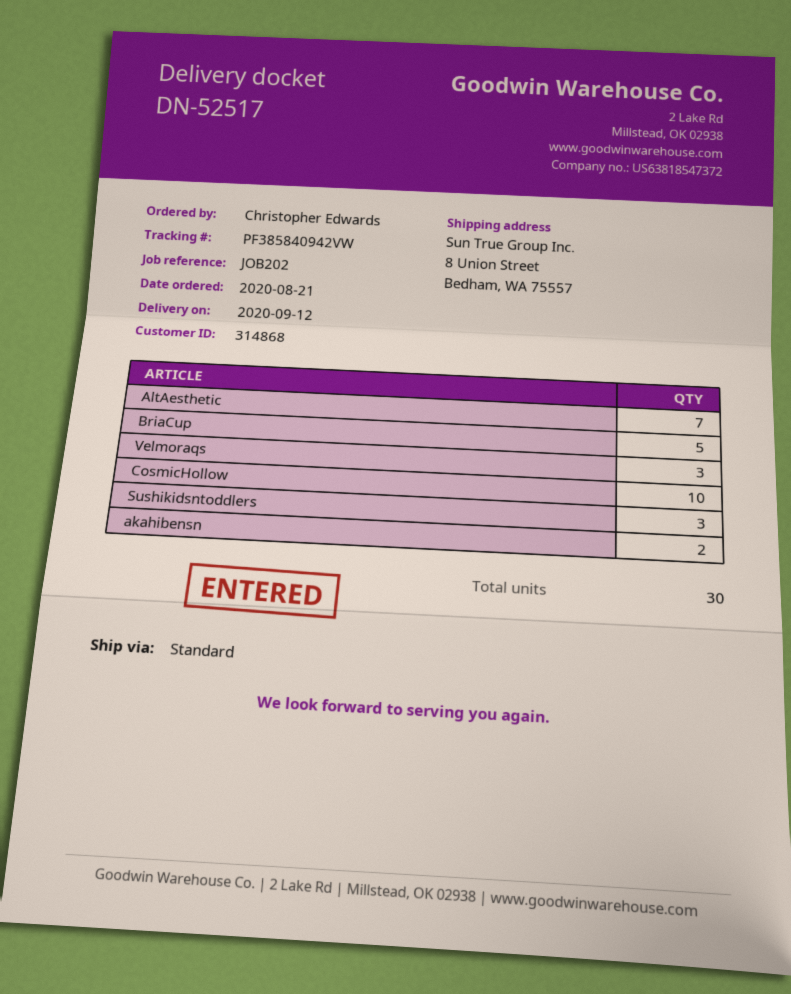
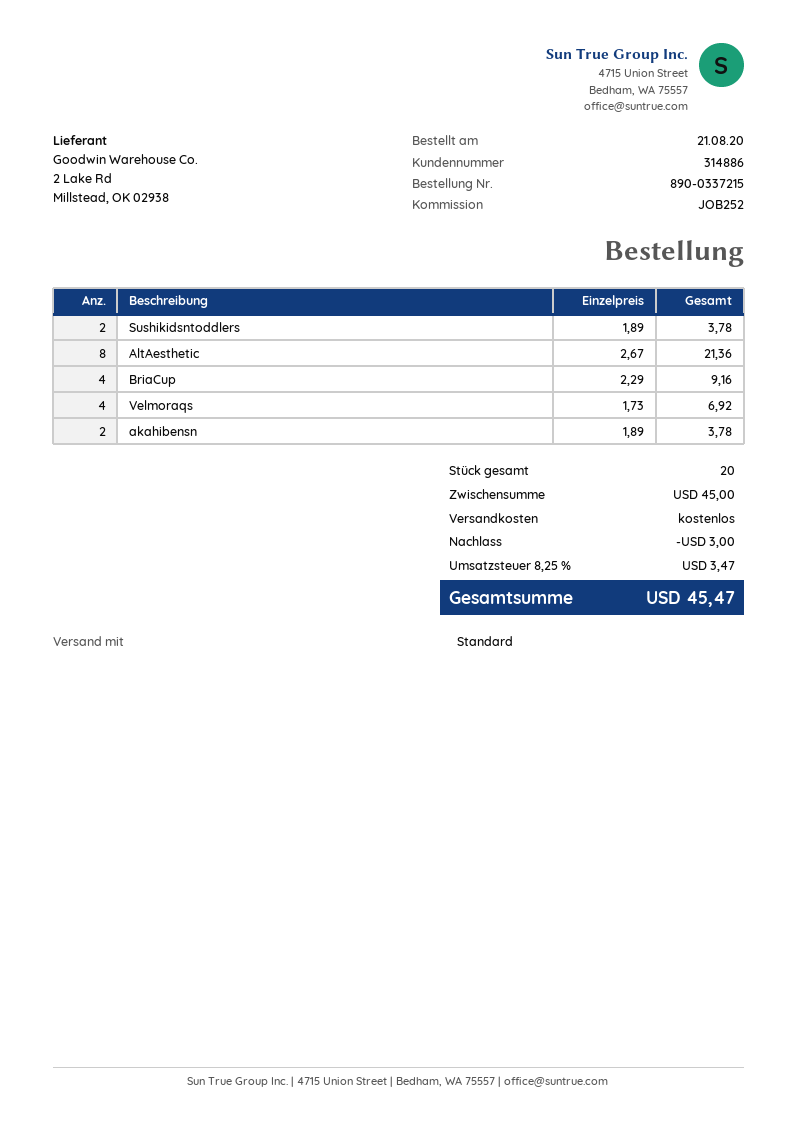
customer number: 314868 -> 314886
reference: JOB202 -> JOB252
AltAesthetic: 7 -> 8
BriaCup: 5 -> 4
Velmoraqs: 3 -> 4
CosmicHollow: 10 -> none
Sushikidsntoddlers: 3 -> 2
total quantity: 30 -> 20

